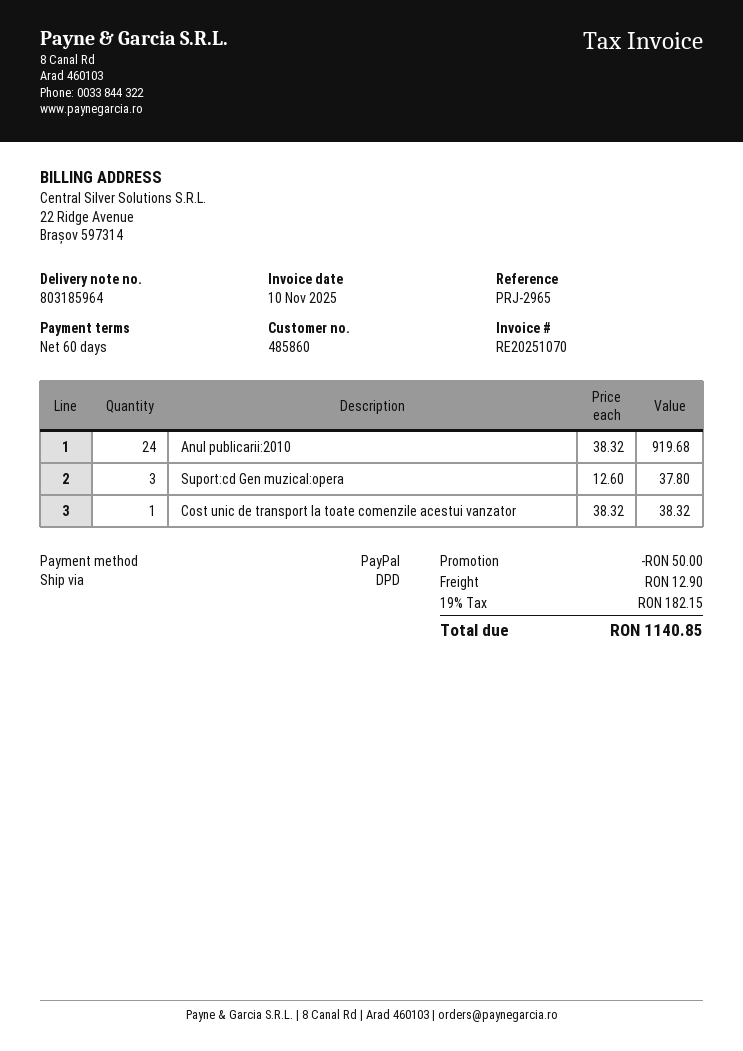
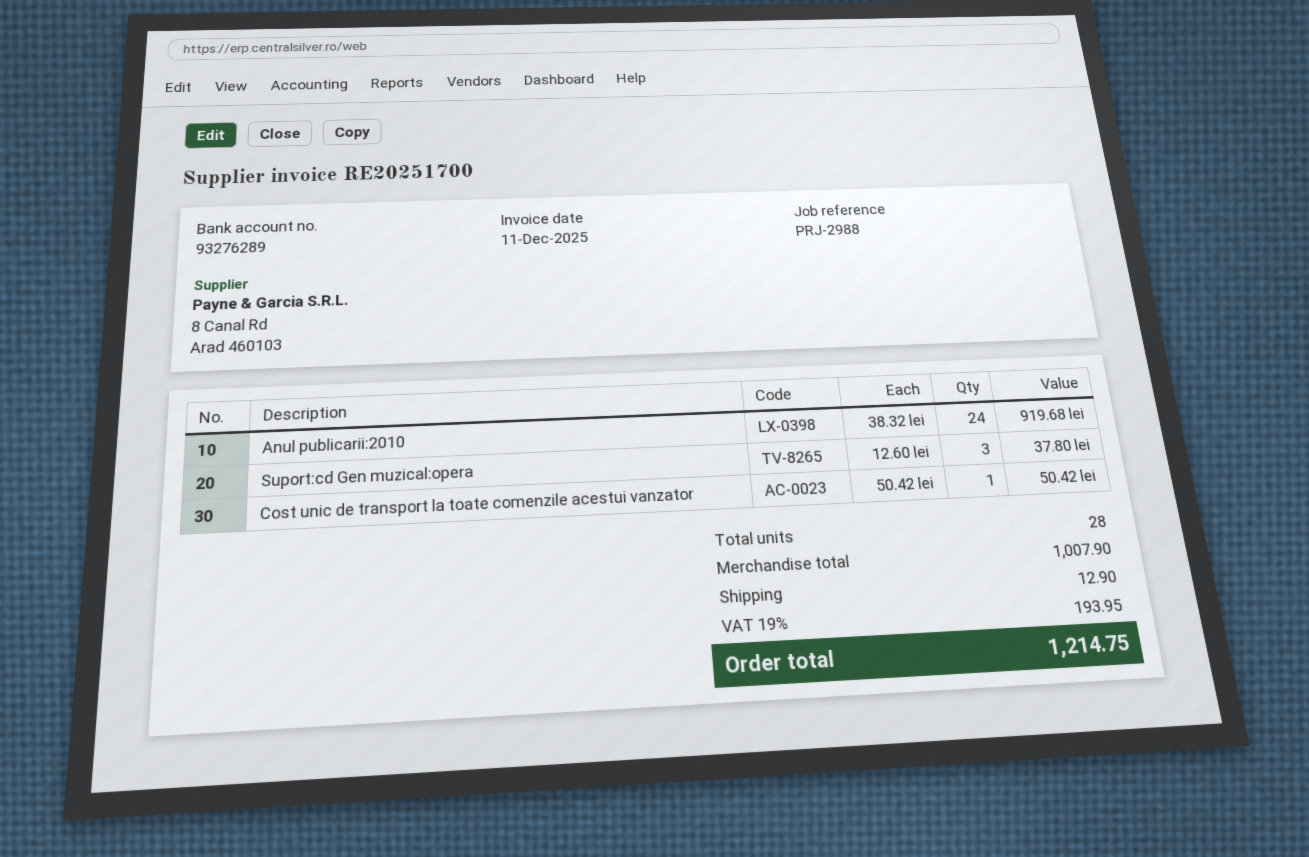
invoice number: RE20251070 -> RE20251700
invoice date: 2025-11-10 -> 2025-12-11
reference: PRJ-2965 -> PRJ-2988
Cost unic de transport la toate comenzile acestui vanzator: 1 x 38.32 = 38.32 -> 1 x 50.42 = 50.42
discount: 50.00 -> none
tax: 19% = 182.15 -> 19% = 193.95
total: 1140.85 -> 1214.75

